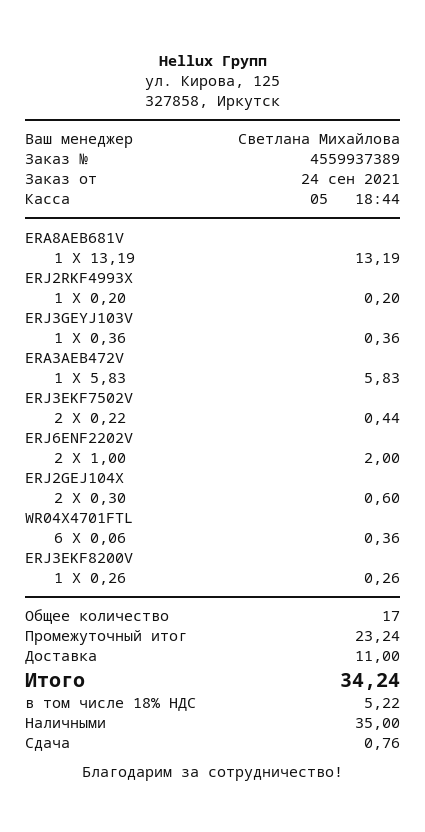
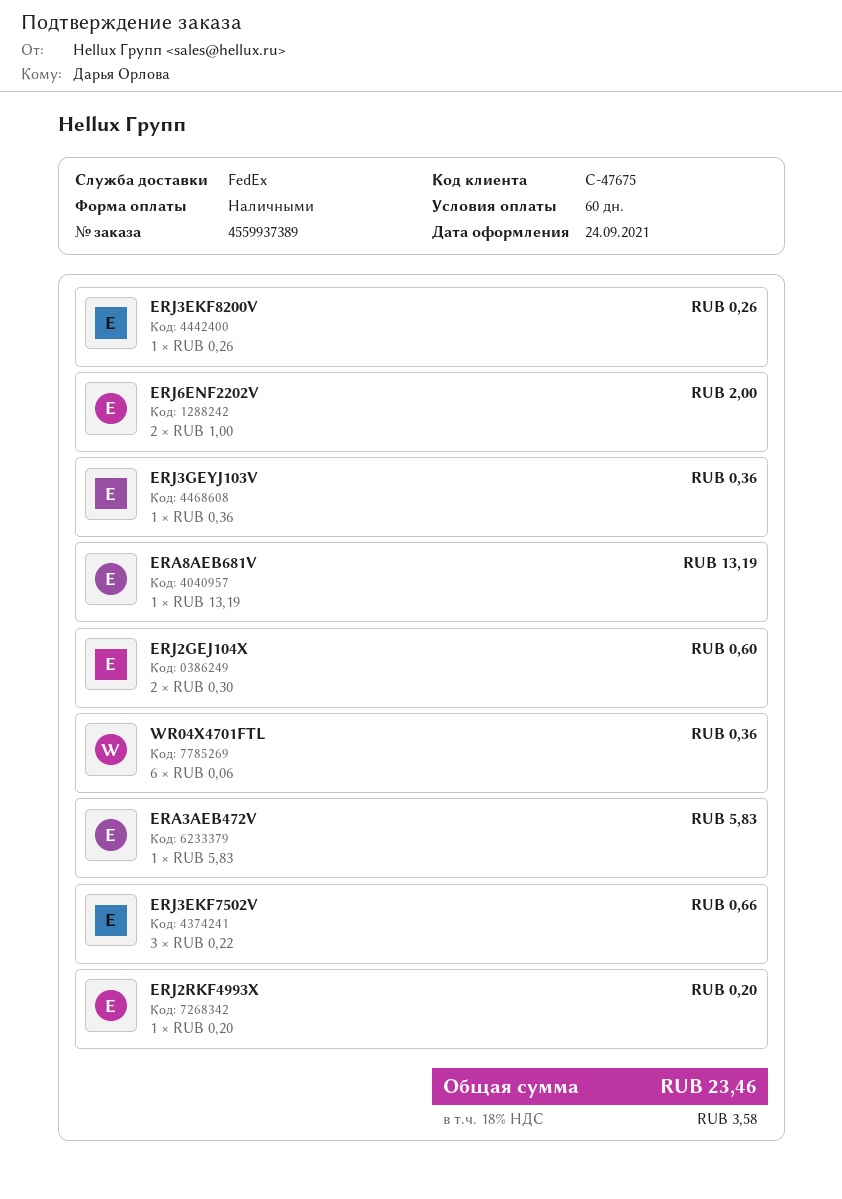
ERJ3EKF7502V: 2 x 0.22 = 0.44 -> 3 x 0.22 = 0.66
shipping: 11.00 -> none
tax: 18% = 5.22 -> 18% = 3.58
total: 34.24 -> 23.46

